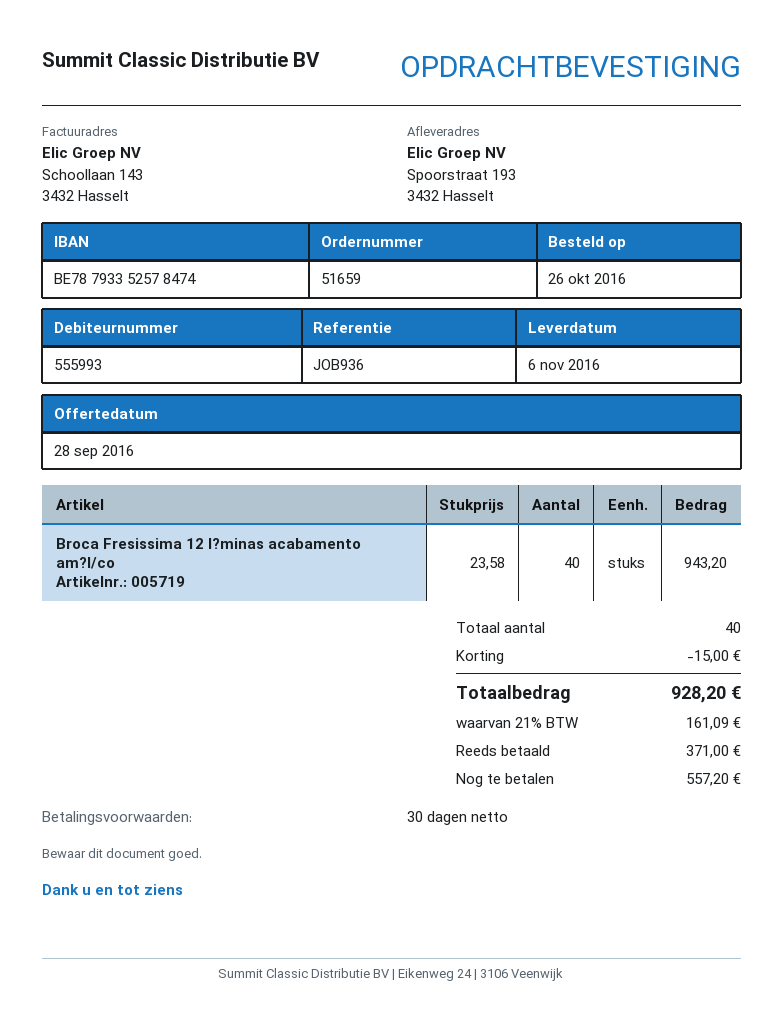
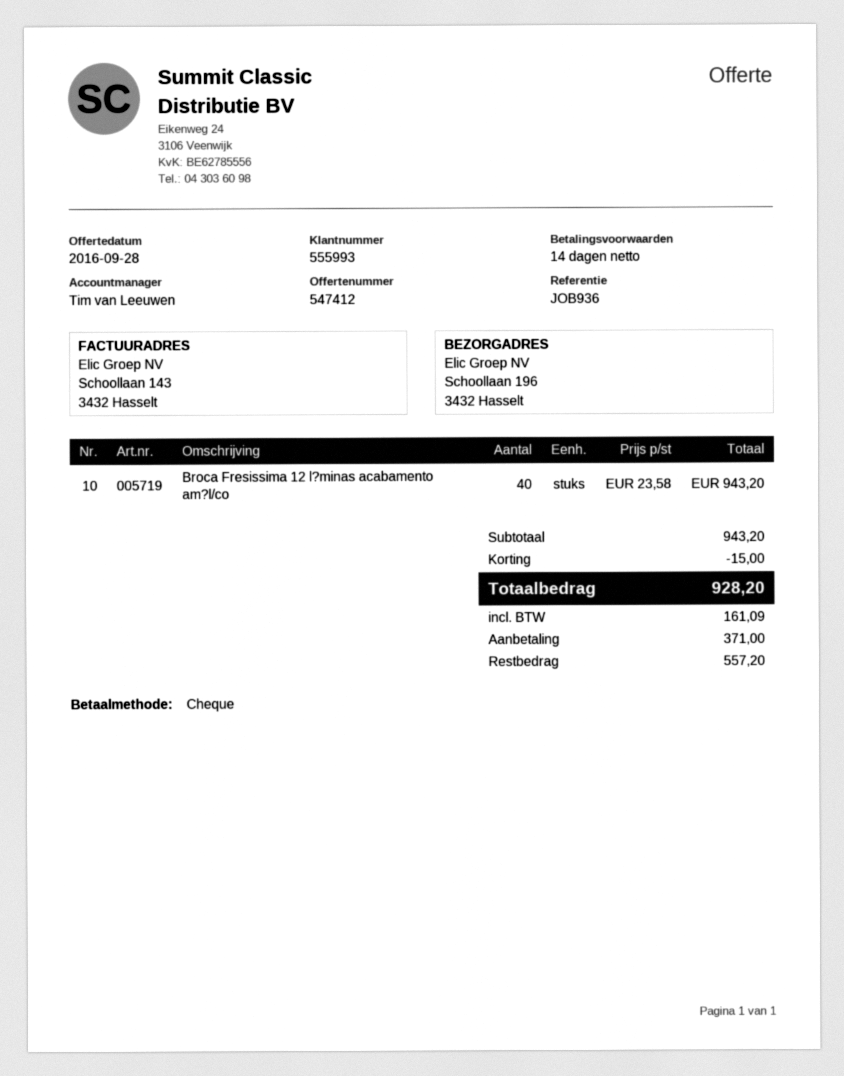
payment terms: 30 days -> 14 days
ship to: Spoorstraat 193, 3432 Hasselt -> Schoollaan 196, 3432 Hasselt

